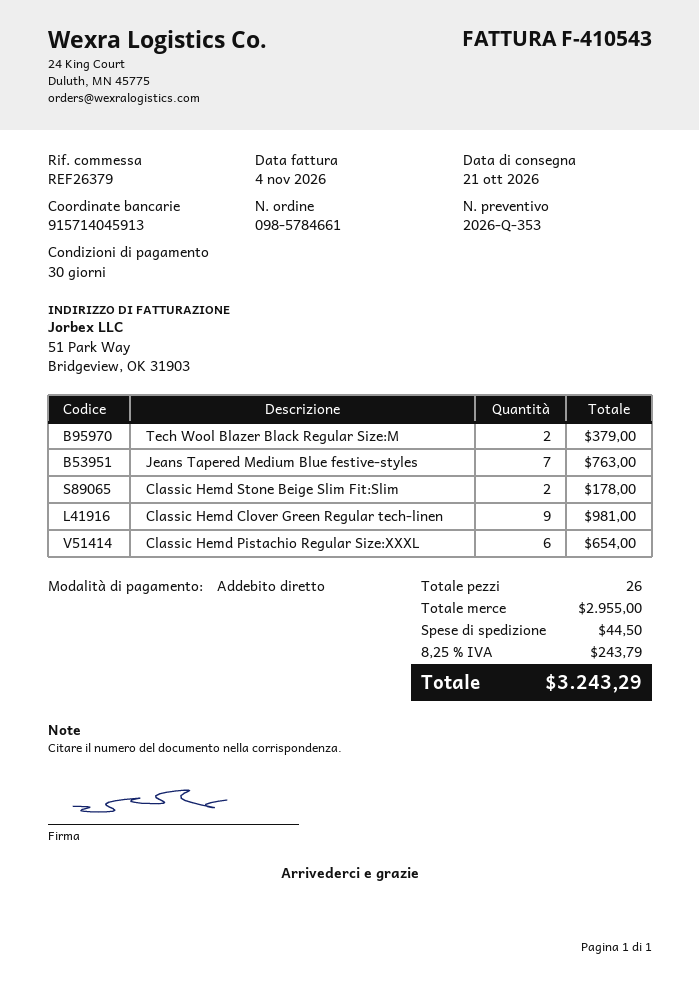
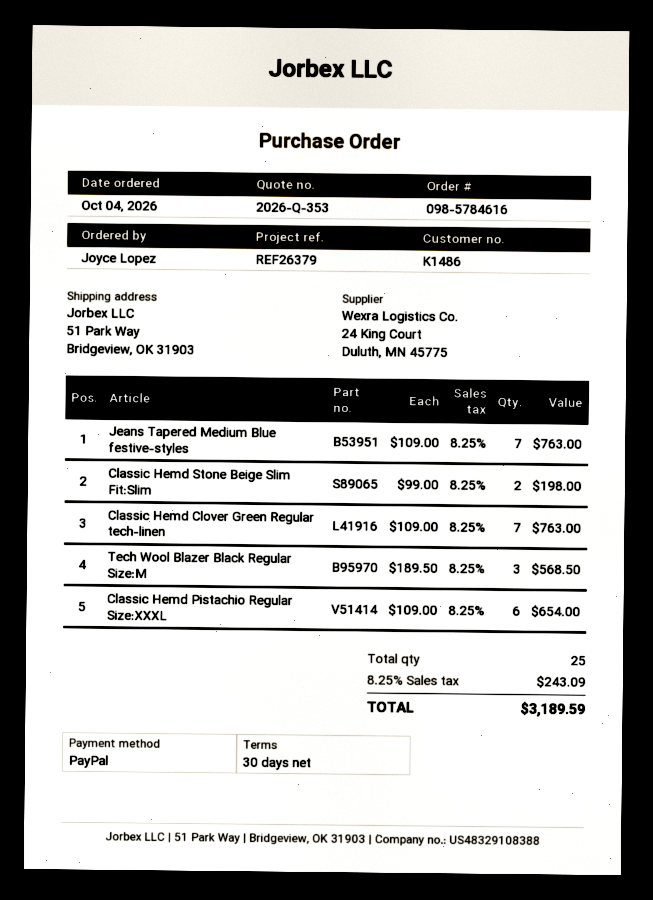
order number: 098-5784661 -> 098-5784616
payment method: direct debit -> PayPal
Tech Wool Blazer Black Regular Size:M: 2 for 379.00 -> 3 for 568.50
Classic Hemd Stone Beige Slim Fit:Slim: 2 for 178.00 -> 2 for 198.00
Classic Hemd Clover Green Regular tech-linen: 9 for 981.00 -> 7 for 763.00
total quantity: 26 -> 25
shipping: 44.50 -> none
tax: 8.25% = 243.79 -> 8.25% = 243.09
total: 3243.29 -> 3189.59

